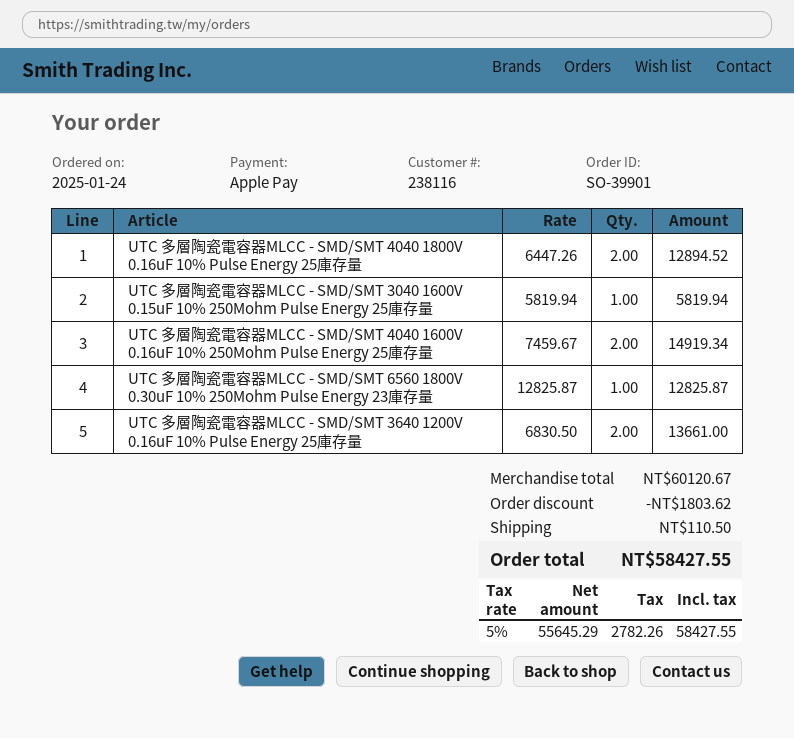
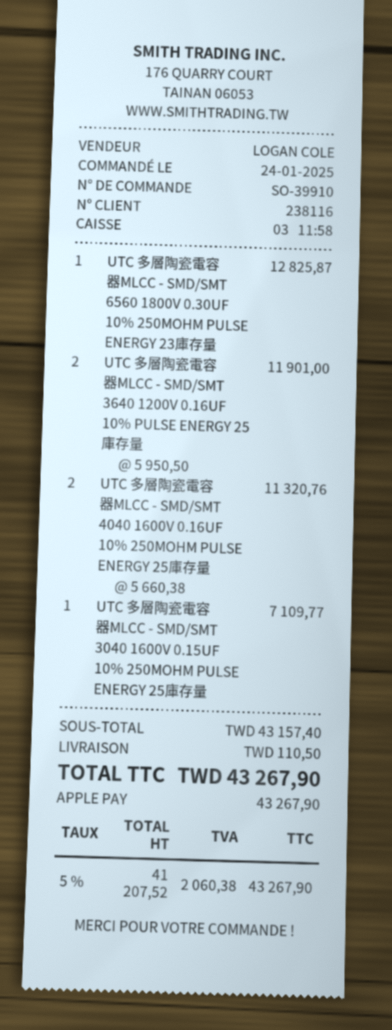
order number: SO-39901 -> SO-39910
UTC 多層陶瓷電容器MLCC - SMD/SMT 4040 1800V 0.16uF 10% Pulse Energy 25庫存量: 2 x 6447.26 = 12894.52 -> none
UTC 多層陶瓷電容器MLCC - SMD/SMT 3040 1600V 0.15uF 10% 250Mohm Pulse Energy 25庫存量: 1 x 5819.94 = 5819.94 -> 1 x 7109.77 = 7109.77
UTC 多層陶瓷電容器MLCC - SMD/SMT 4040 1600V 0.16uF 10% 250Mohm Pulse Energy 25庫存量: 2 x 7459.67 = 14919.34 -> 2 x 5660.38 = 11320.76
UTC 多層陶瓷電容器MLCC - SMD/SMT 3640 1200V 0.16uF 10% Pulse Energy 25庫存量: 2 x 6830.50 = 13661.00 -> 2 x 5950.50 = 11901.00
subtotal: 60120.67 -> 43157.40
discount: 1803.62 -> none
net: 55645.29 -> 41207.52
tax: 5% = 2782.26 -> 5% = 2060.38
total: 58427.55 -> 43267.90

